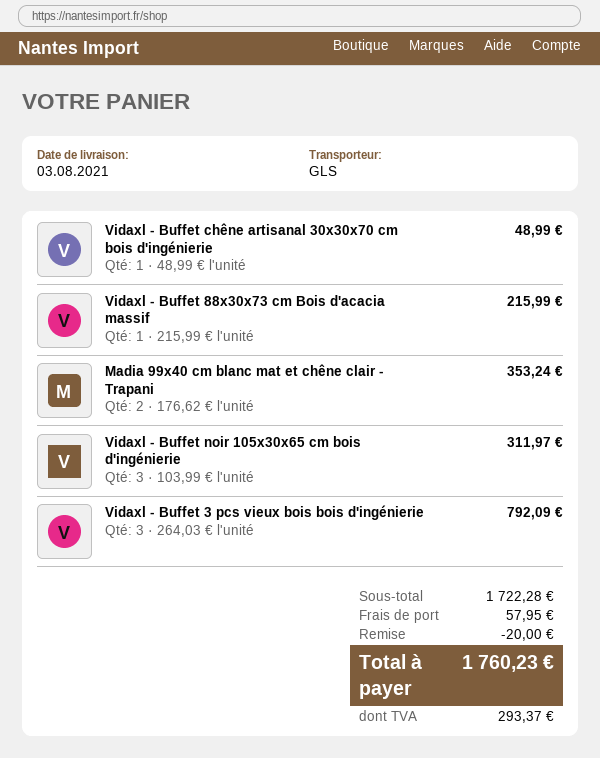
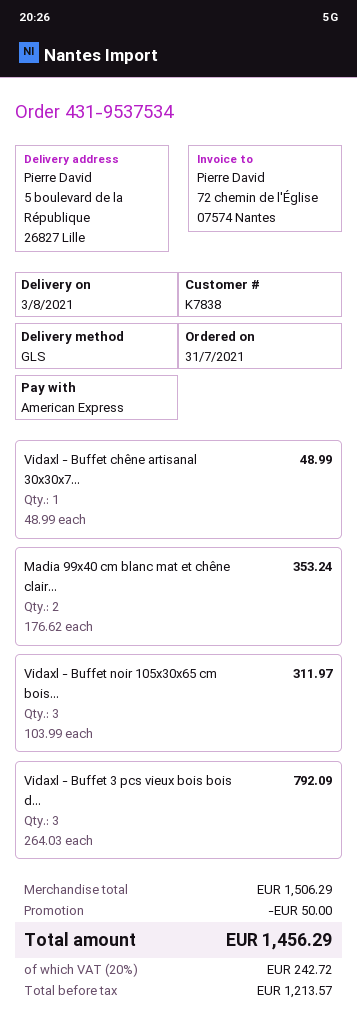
Vidaxl - Buffet 88x30x73 cm Bois d'acacia massif: 1 x 215.99 = 215.99 -> none
subtotal: 1722.28 -> 1506.29
discount: 20.00 -> 50.00
shipping: 57.95 -> none
tax: 293.37 -> 242.72
total: 1760.23 -> 1456.29

